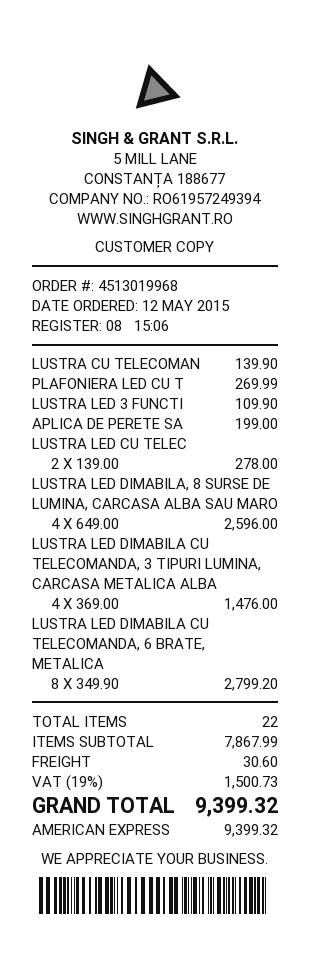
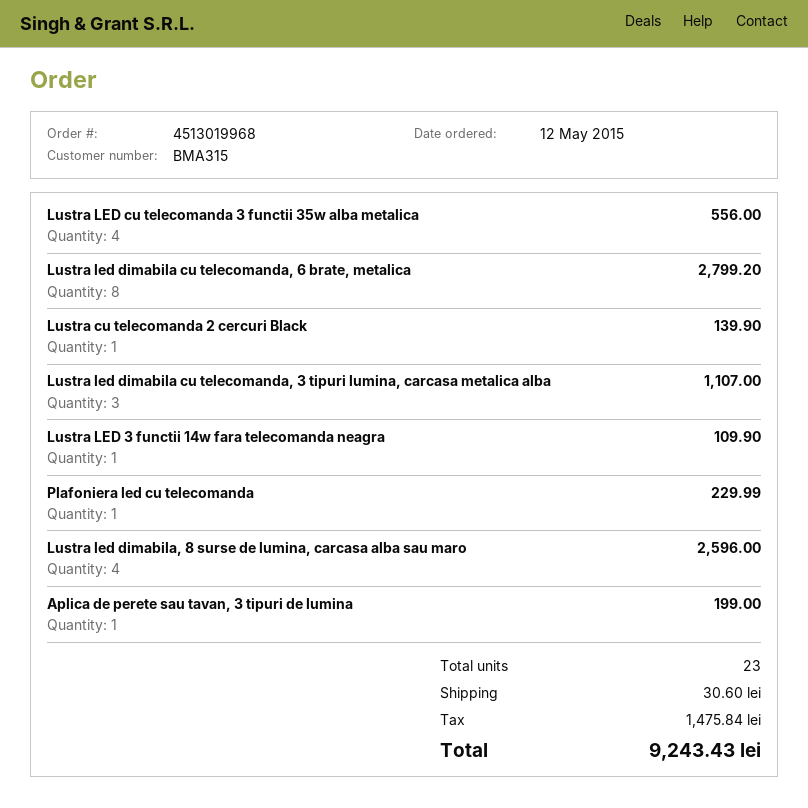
PLAFONIERA LED CU T: 1 for 269.99 -> 1 for 229.99
LUSTRA LED CU TELEC: 2 for 278.00 -> 4 for 556.00
LUSTRA LED DIMABILA CU TELECOMANDA, 3 TIPURI LUMINA, CARCASA METALICA ALBA: 4 for 1476.00 -> 3 for 1107.00
total quantity: 22 -> 23
tax: 1500.73 -> 1475.84
total: 9399.32 -> 9243.43

